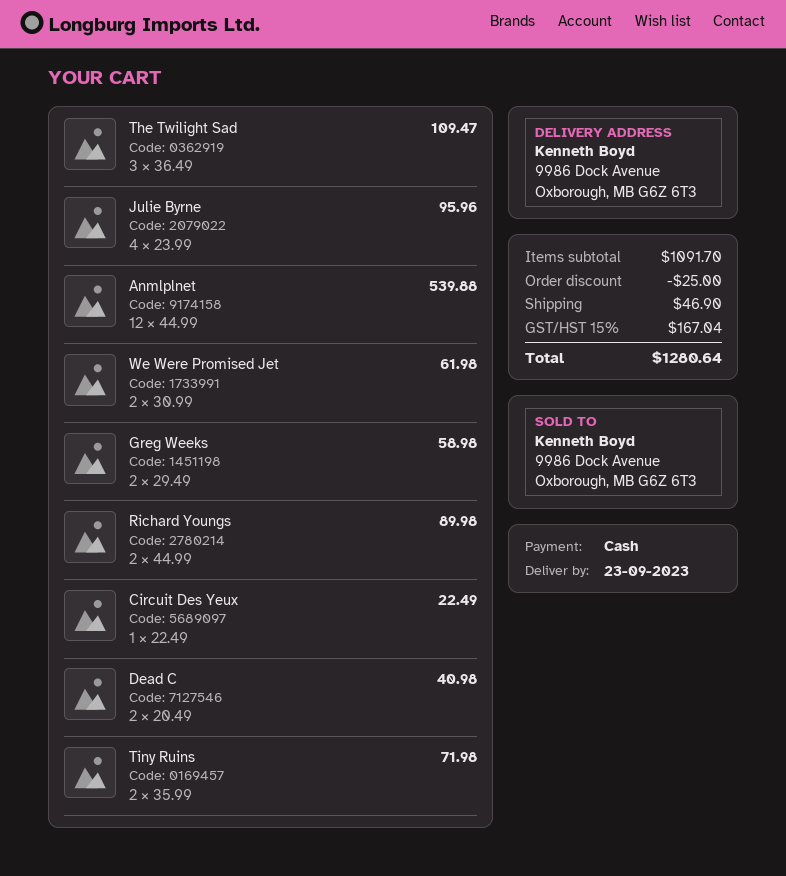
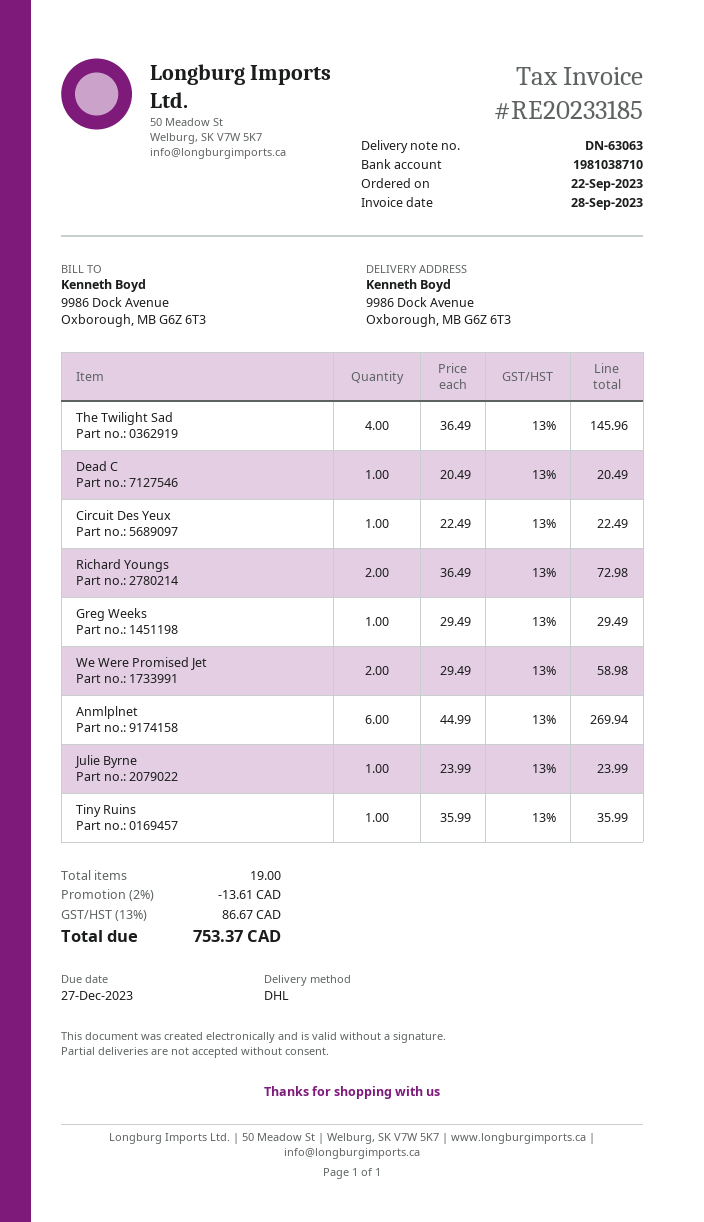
The Twilight Sad: 3 x 36.49 = 109.47 -> 4 x 36.49 = 145.96
Julie Byrne: 4 x 23.99 = 95.96 -> 1 x 23.99 = 23.99
Anmlplnet: 12 x 44.99 = 539.88 -> 6 x 44.99 = 269.94
We Were Promised Jet: 2 x 30.99 = 61.98 -> 2 x 29.49 = 58.98
Greg Weeks: 2 x 29.49 = 58.98 -> 1 x 29.49 = 29.49
Richard Youngs: 2 x 44.99 = 89.98 -> 2 x 36.49 = 72.98
Dead C: 2 x 20.49 = 40.98 -> 1 x 20.49 = 20.49
Tiny Ruins: 2 x 35.99 = 71.98 -> 1 x 35.99 = 35.99
discount: 25.00 -> 13.61
shipping: 46.90 -> none
tax: 15% = 167.04 -> 13% = 86.67
total: 1280.64 -> 753.37

